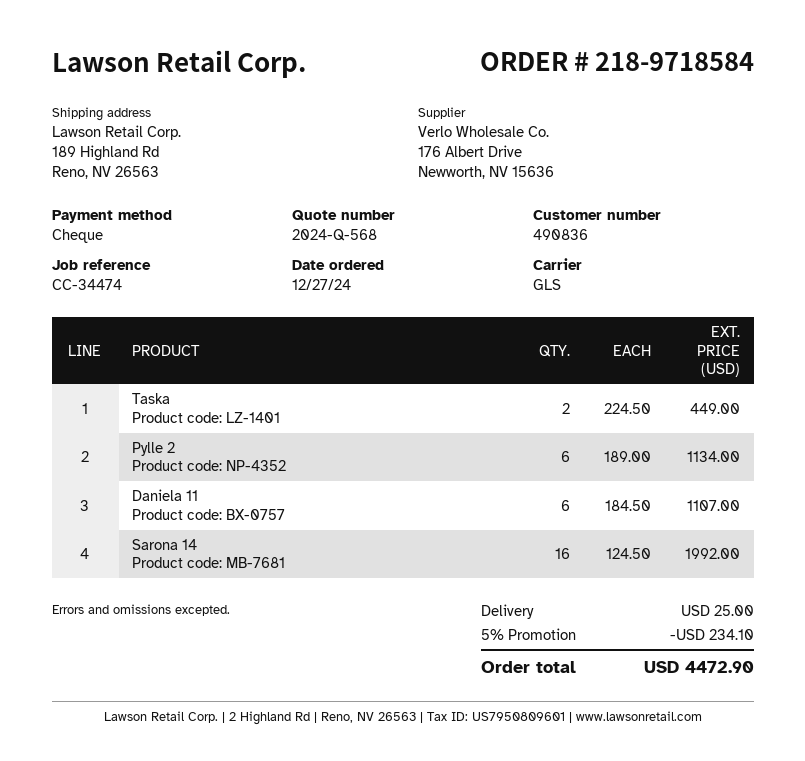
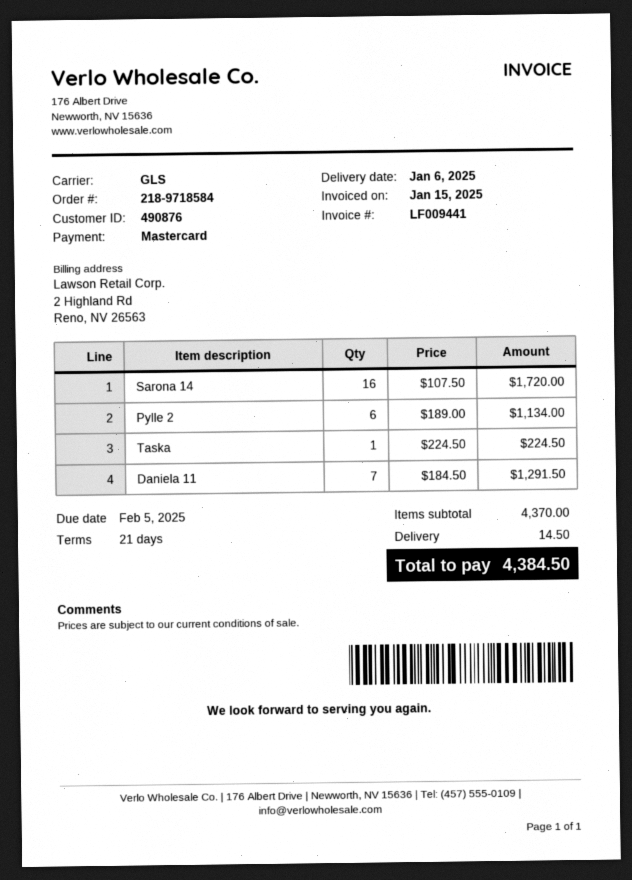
customer number: 490836 -> 490876
payment method: cheque -> Mastercard
Taska: 2 x 224.50 = 449.00 -> 1 x 224.50 = 224.50
Daniela 11: 6 x 184.50 = 1107.00 -> 7 x 184.50 = 1291.50
Sarona 14: 16 x 124.50 = 1992.00 -> 16 x 107.50 = 1720.00
discount: 5% = 234.10 -> none
shipping: 25.00 -> 14.50
total: 4472.90 -> 4384.50

